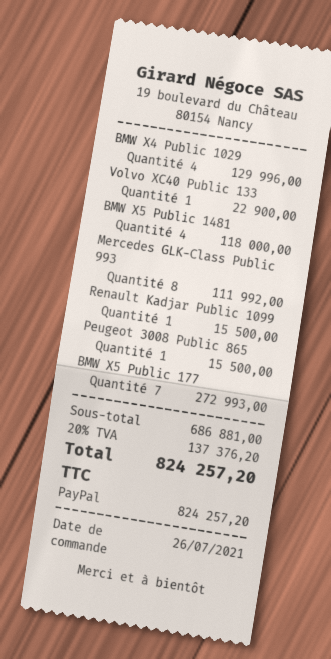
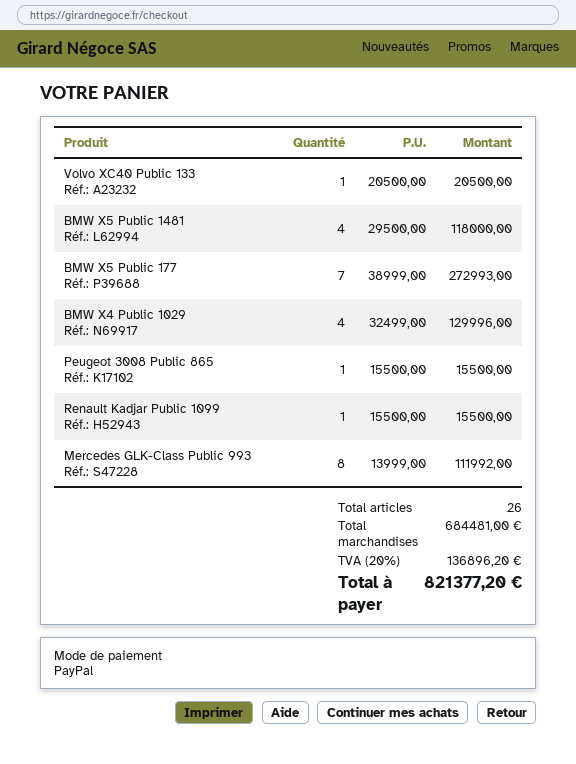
Volvo XC40 Public 133: 1 for 22900.00 -> 1 for 20500.00
subtotal: 686881.00 -> 684481.00
tax: 20% = 137376.20 -> 20% = 136896.20
total: 824257.20 -> 821377.20

